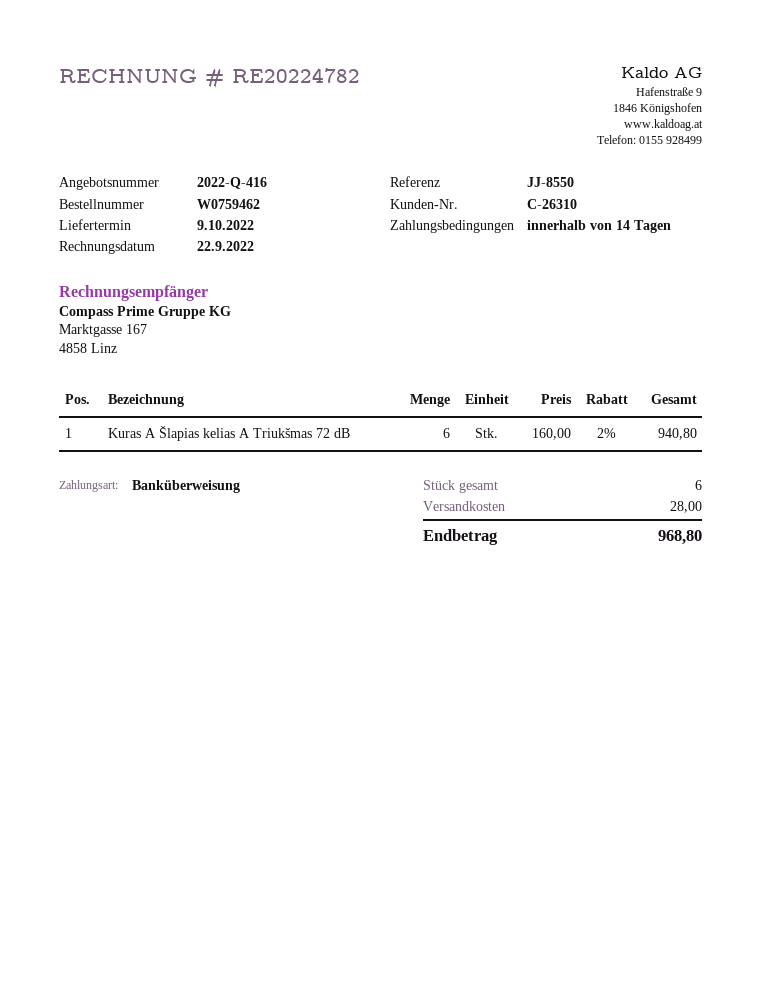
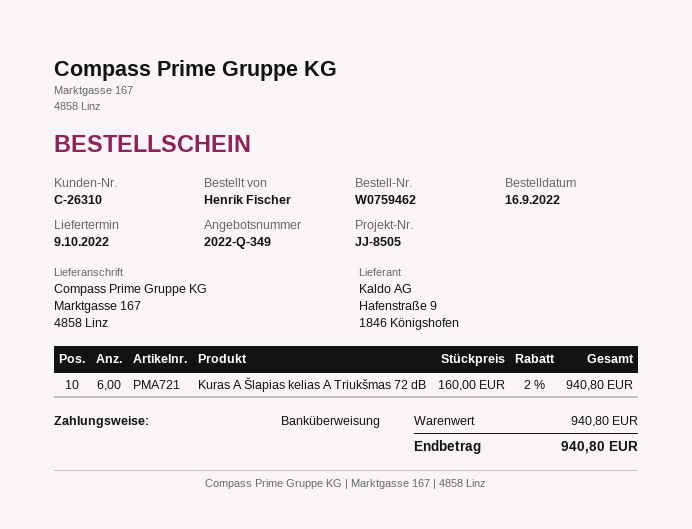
quote number: 2022-Q-416 -> 2022-Q-349
reference: JJ-8550 -> JJ-8505
shipping: 28.00 -> none
total: 968.80 -> 940.80

